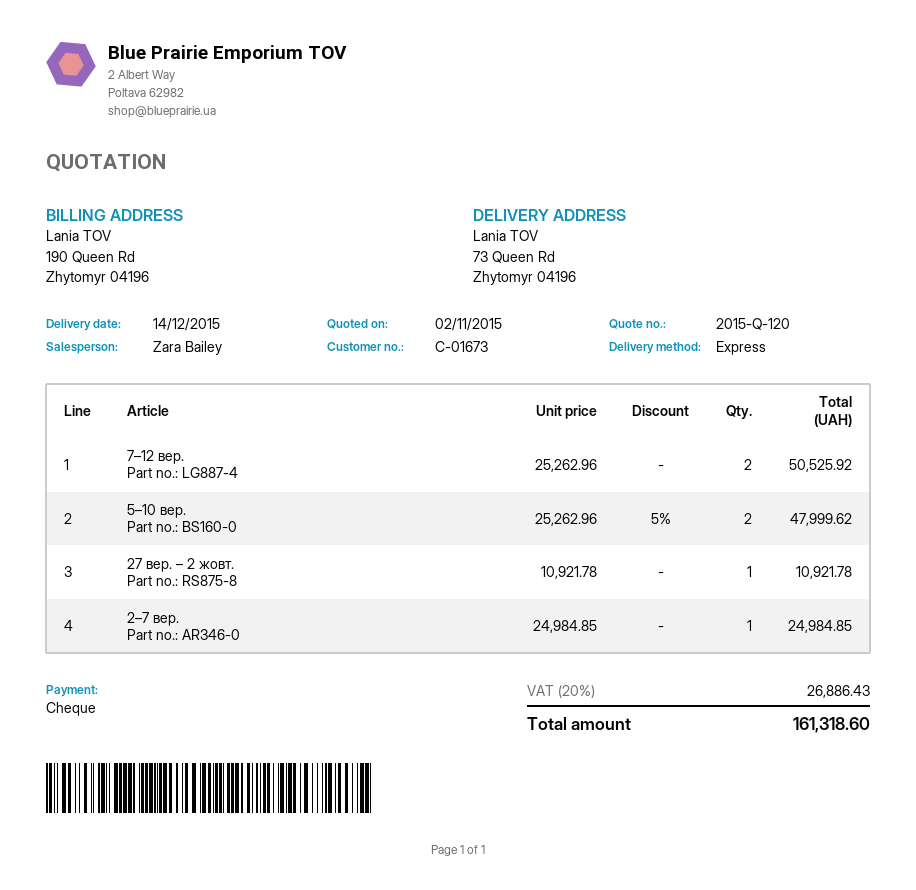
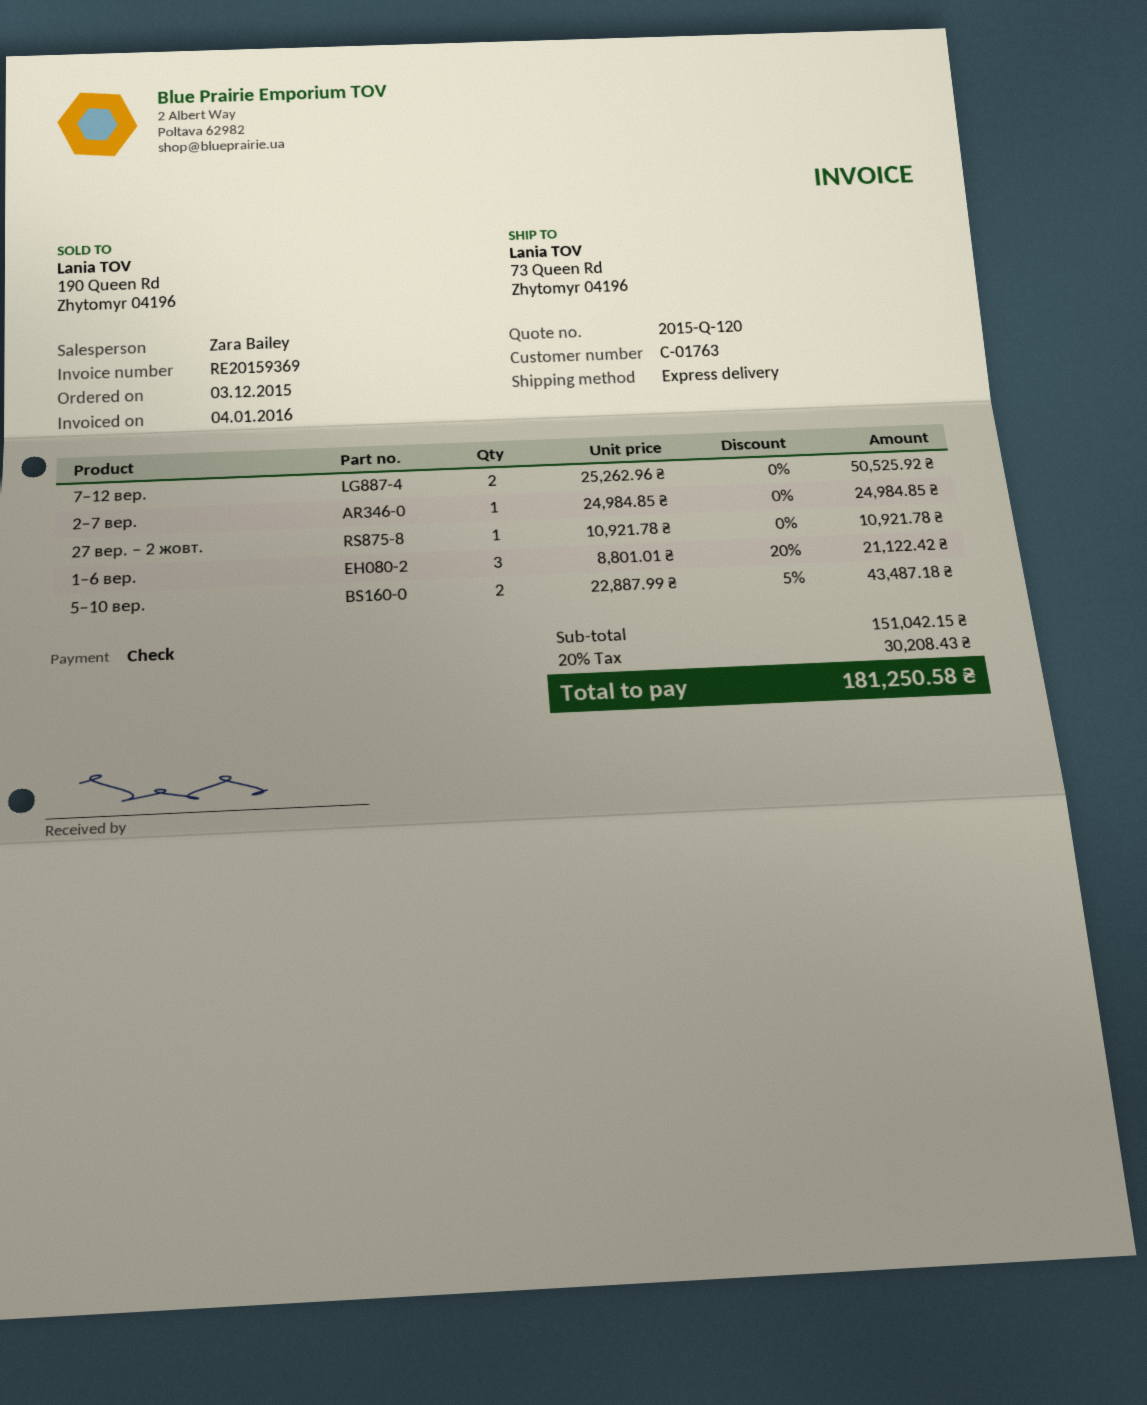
customer number: C-01673 -> C-01763
5–10 вер.: 2 x 25262.96 - 5% = 47999.62 -> 2 x 22887.99 - 5% = 43487.18
1–6 вер.: none -> 3 x 8801.01 - 20% = 21122.42
tax: 20% = 26886.43 -> 20% = 30208.43
total: 161318.60 -> 181250.58

